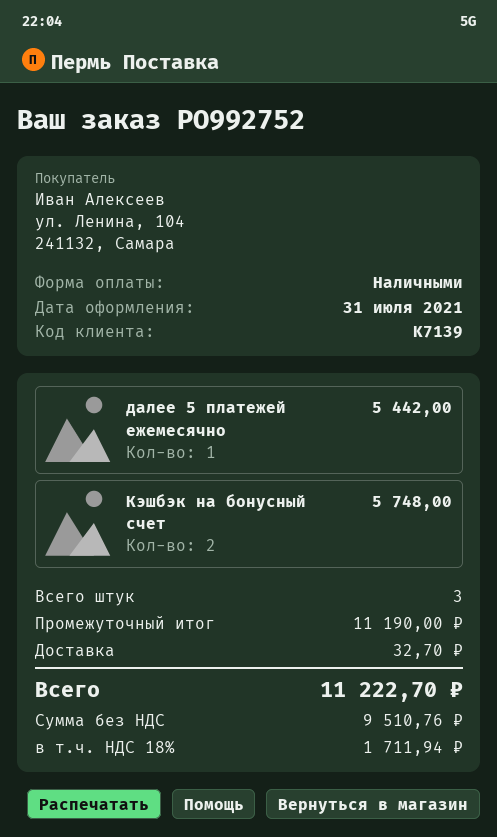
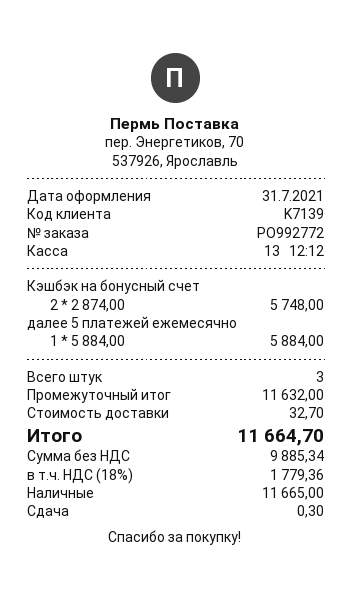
order number: PO992752 -> PO992772
далее 5 платежей ежемесячно: 1 for 5442.00 -> 1 for 5884.00
subtotal: 11190.00 -> 11632.00
net: 9510.76 -> 9885.34
tax: 18% = 1711.94 -> 18% = 1779.36
total: 11222.70 -> 11664.70

